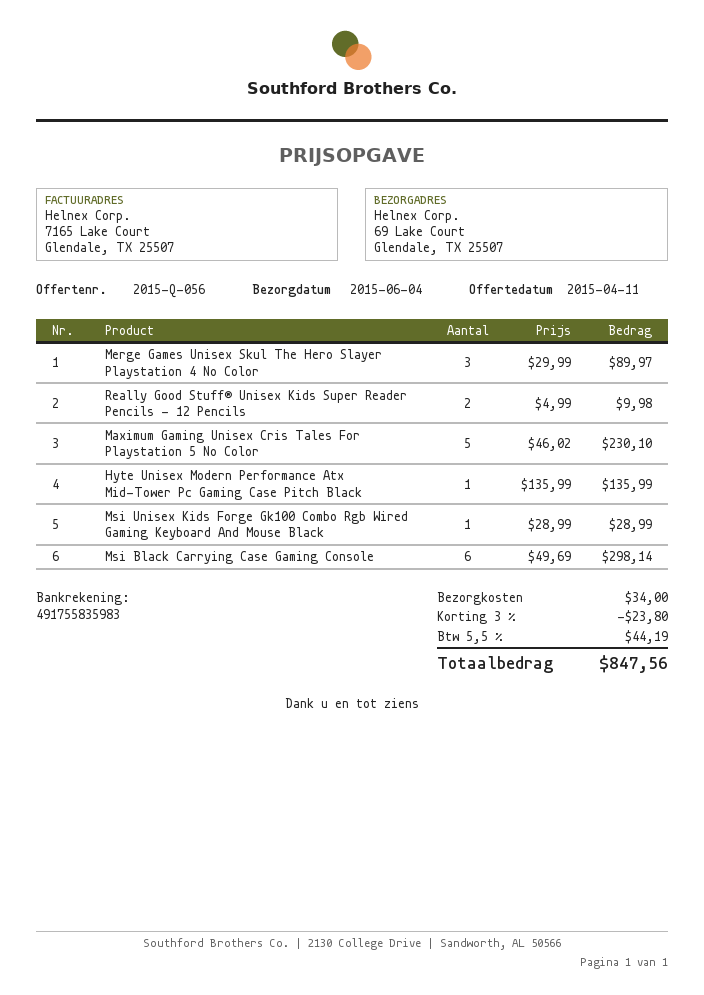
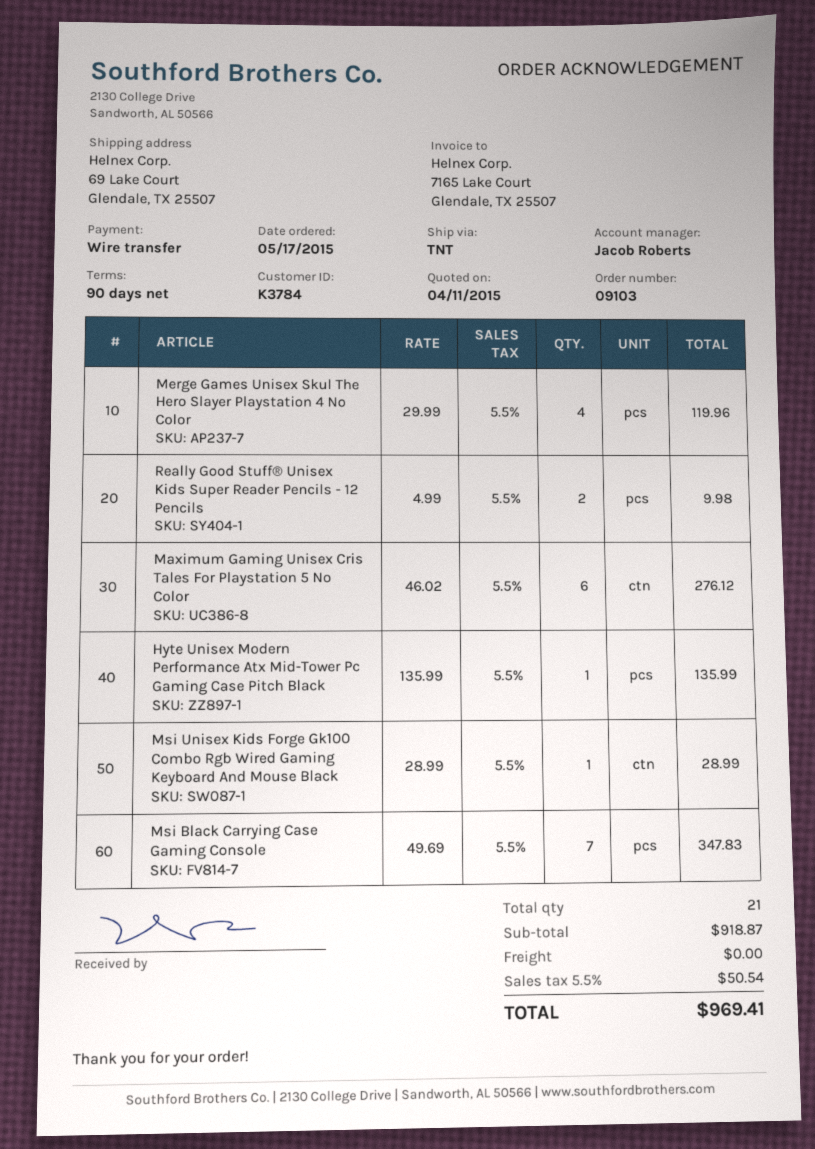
Merge Games Unisex Skul The Hero Slayer Playstation 4 No Color: 3 x 29.99 = 89.97 -> 4 x 29.99 = 119.96
Maximum Gaming Unisex Cris Tales For Playstation 5 No Color: 5 x 46.02 = 230.10 -> 6 x 46.02 = 276.12
Msi Black Carrying Case Gaming Console: 6 x 49.69 = 298.14 -> 7 x 49.69 = 347.83
discount: 3% = 23.80 -> none
shipping: 34.00 -> 0.00
tax: 5.5% = 44.19 -> 5.5% = 50.54
total: 847.56 -> 969.41

